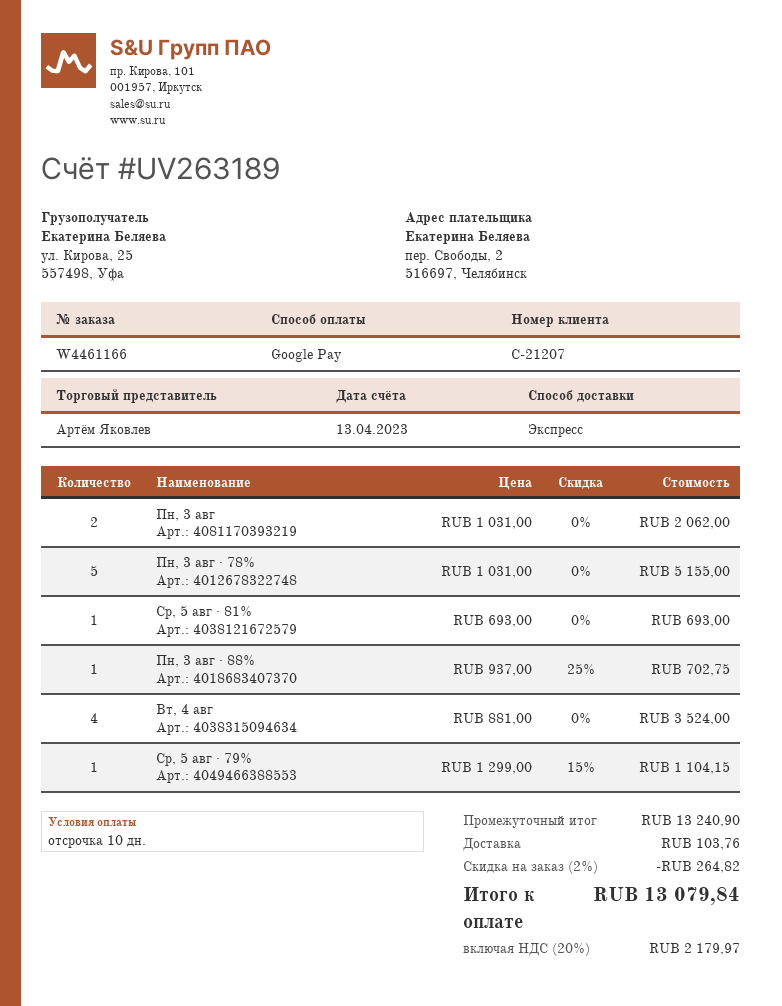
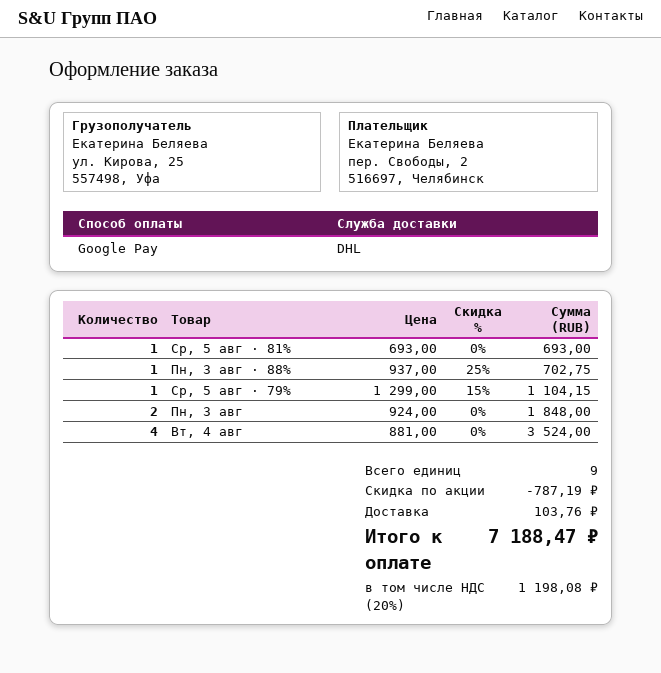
shipping method: express -> DHL
Пн, 3 авг: 2 x 1031.00 = 2062.00 -> 2 x 924.00 = 1848.00
Пн, 3 авг · 78%: 5 x 1031.00 = 5155.00 -> none
discount: 264.82 -> 787.19
tax: 20% = 2179.97 -> 20% = 1198.08
total: 13079.84 -> 7188.47

